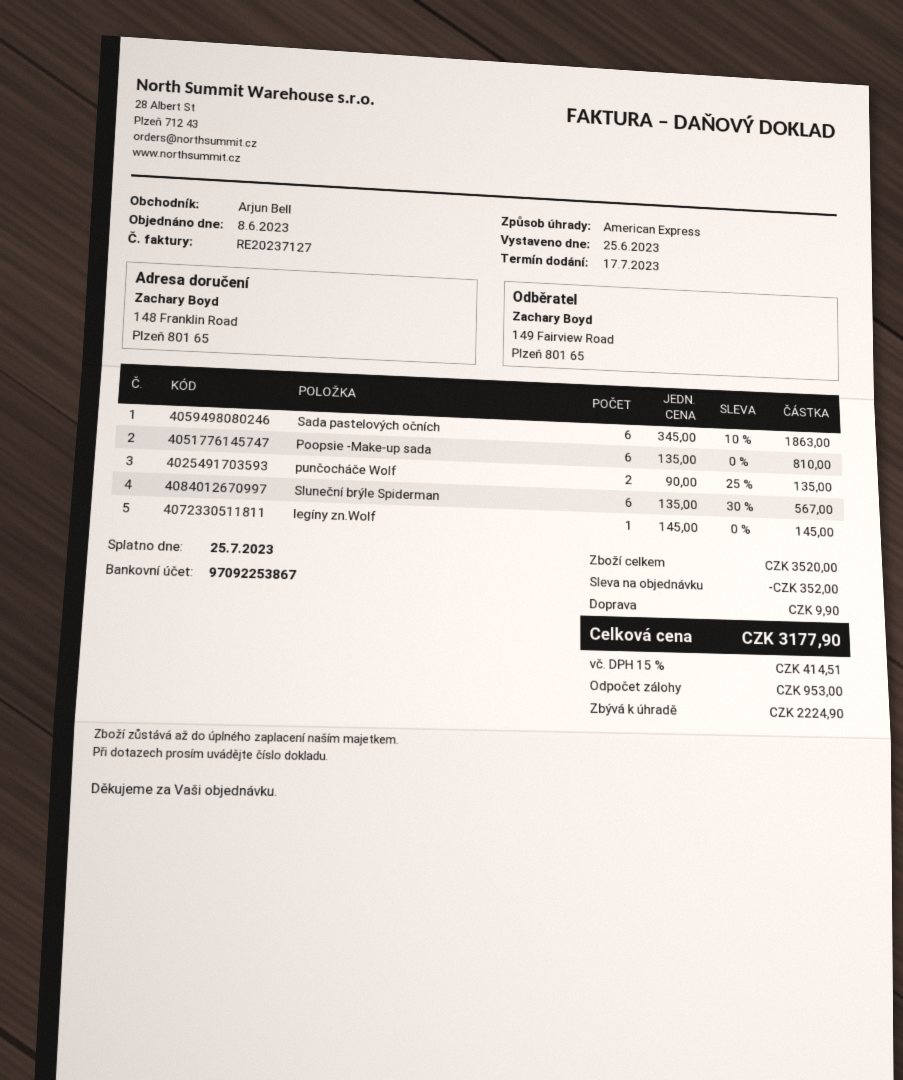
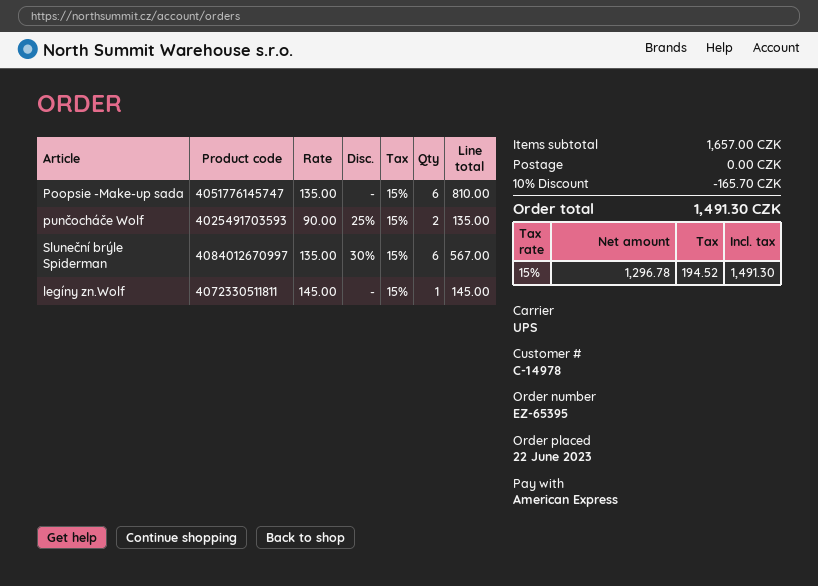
order date: 2023-06-08 -> 2023-06-22
Sada pastelových očních: 6 x 345.00 - 10% = 1863.00 -> none
subtotal: 3520.00 -> 1657.00
discount: 352.00 -> 165.70
shipping: 9.90 -> 0.00
tax: 15% = 414.51 -> 15% = 194.52
total: 3177.90 -> 1491.30

